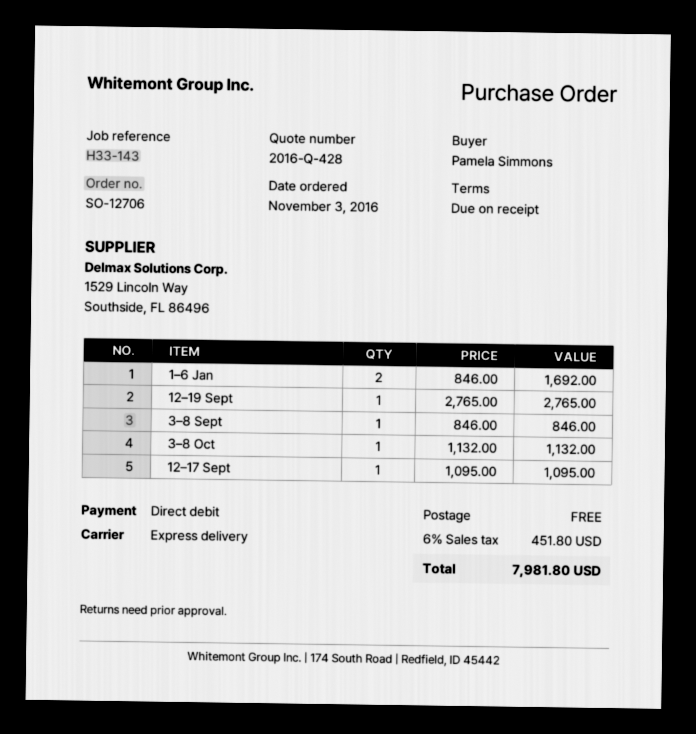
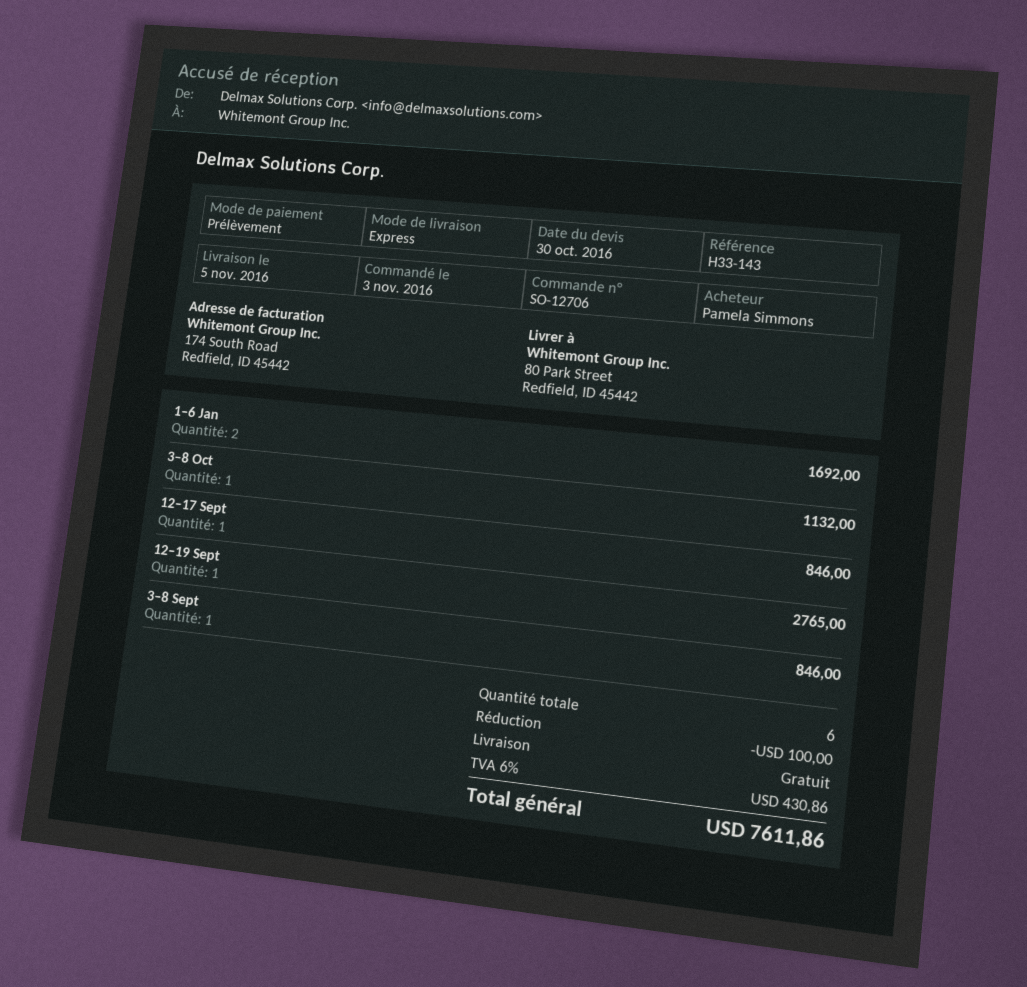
12–17 Sept: 1 for 1095.00 -> 1 for 846.00
discount: none -> 100.00
tax: 6% = 451.80 -> 6% = 430.86
total: 7981.80 -> 7611.86

